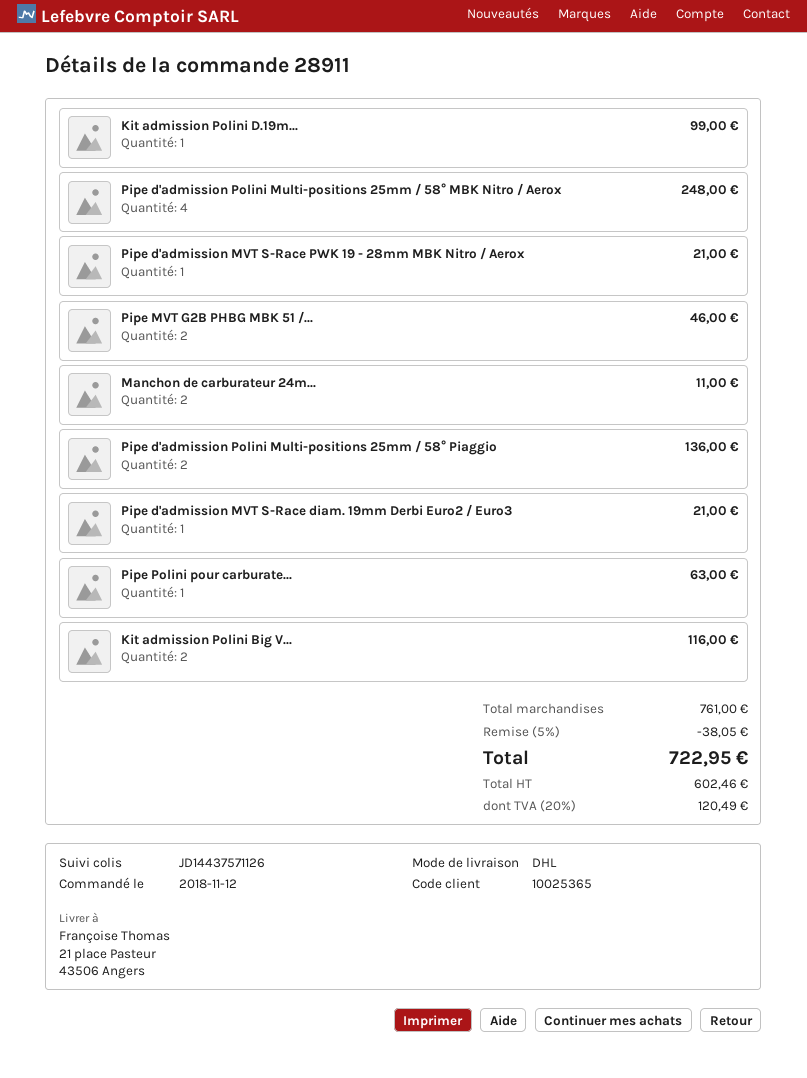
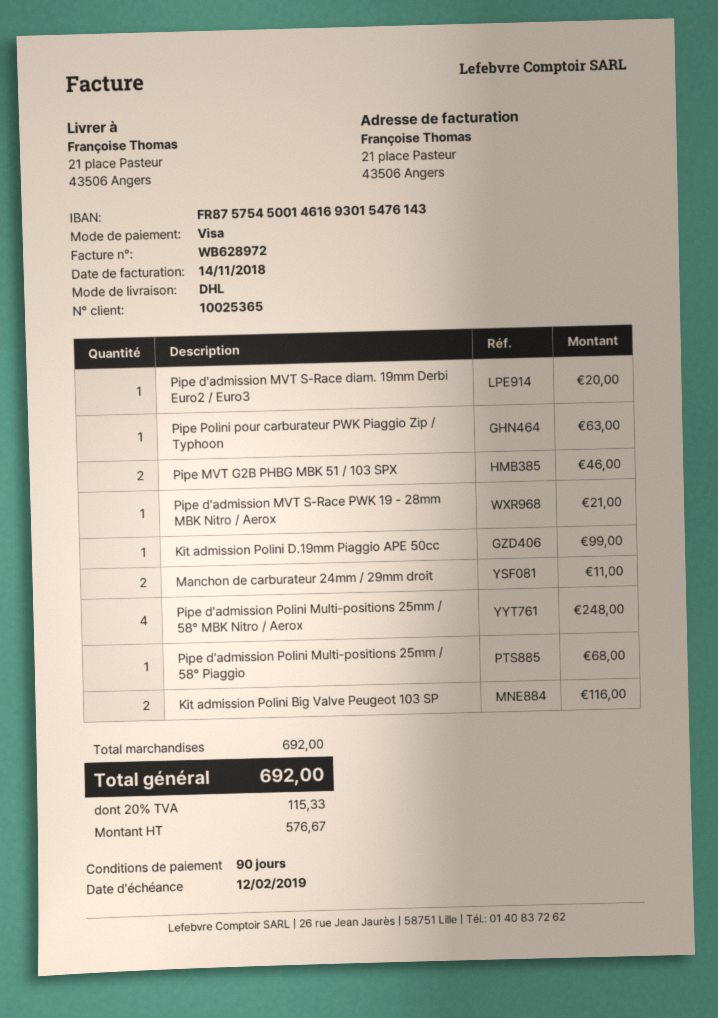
Pipe d'admission Polini Multi-positions 25mm / 58° Piaggio: 2 for 136.00 -> 1 for 68.00
Pipe d'admission MVT S-Race diam. 19mm Derbi Euro2 / Euro3: 1 for 21.00 -> 1 for 20.00
subtotal: 761.00 -> 692.00
discount: 5% = 38.05 -> none
net: 602.46 -> 576.67
tax: 20% = 120.49 -> 20% = 115.33
total: 722.95 -> 692.00

